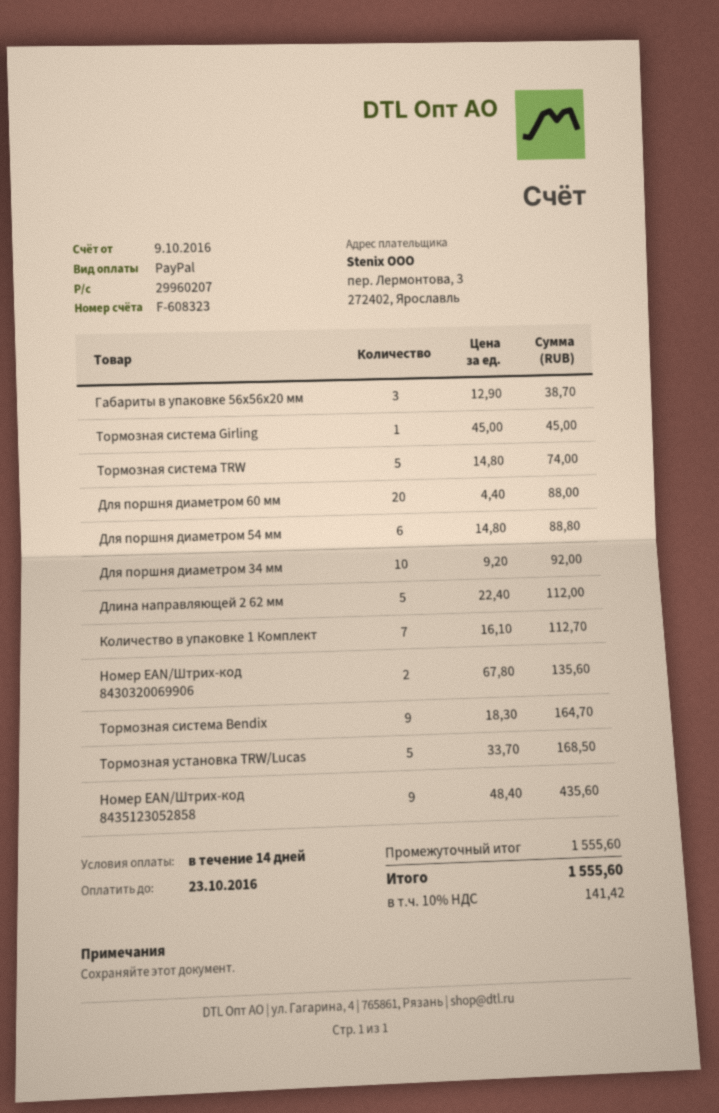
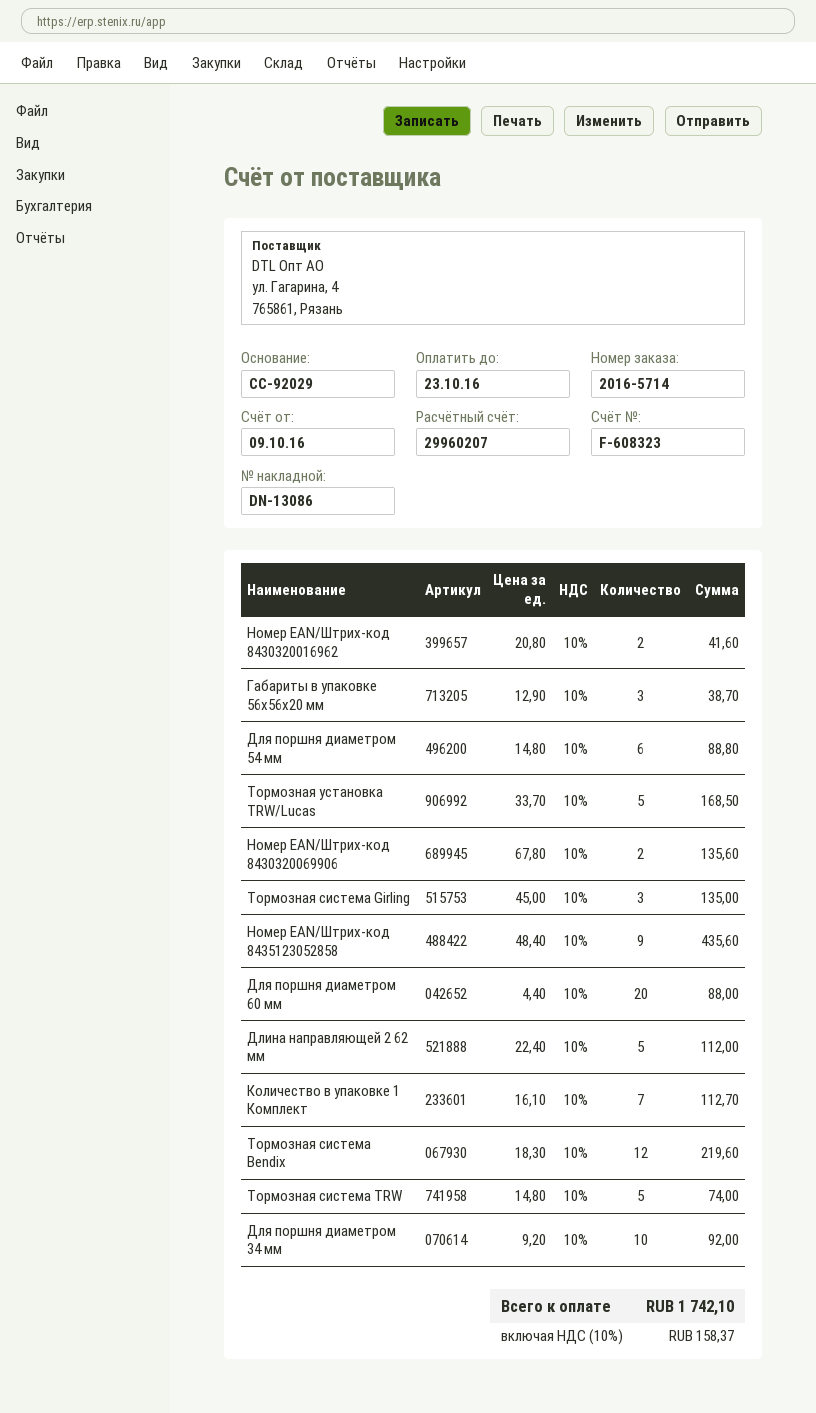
Тормозная система Girling: 1 x 45.00 = 45.00 -> 3 x 45.00 = 135.00
Тормозная система Bendix: 9 x 18.30 = 164.70 -> 12 x 18.30 = 219.60
Номер EAN/Штрих-код 8430320016962: none -> 2 x 20.80 = 41.60
tax: 10% = 141.42 -> 10% = 158.37
total: 1555.60 -> 1742.10

